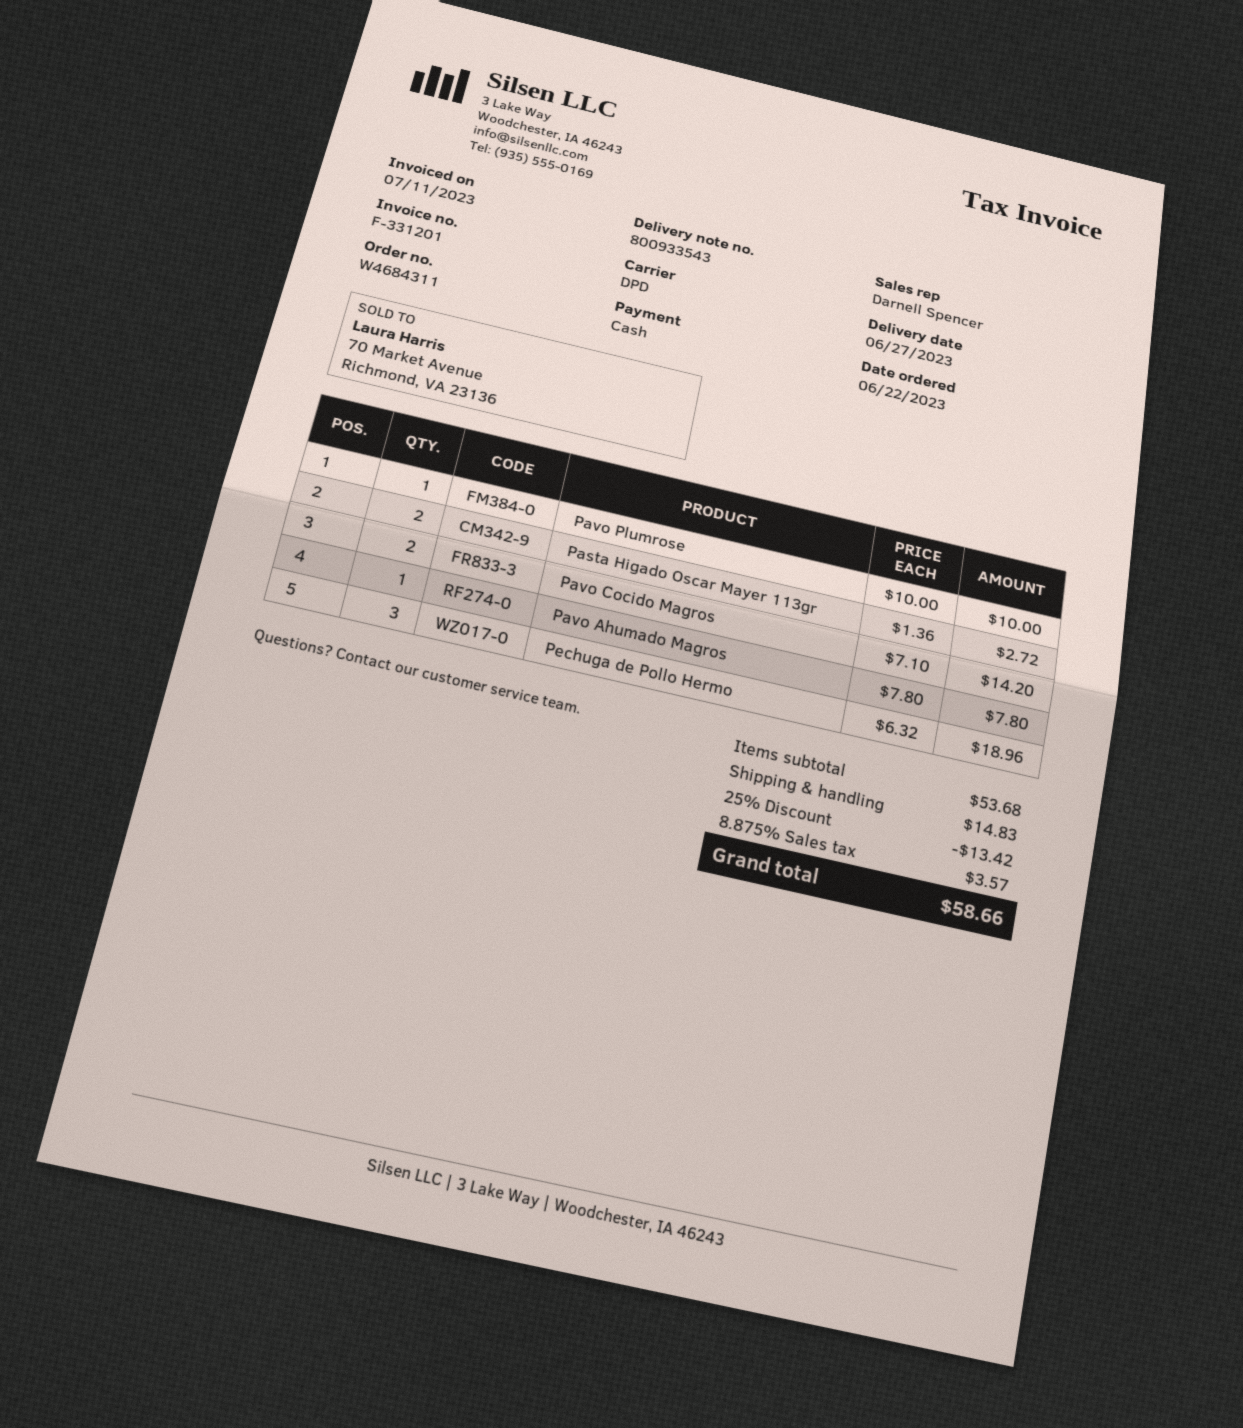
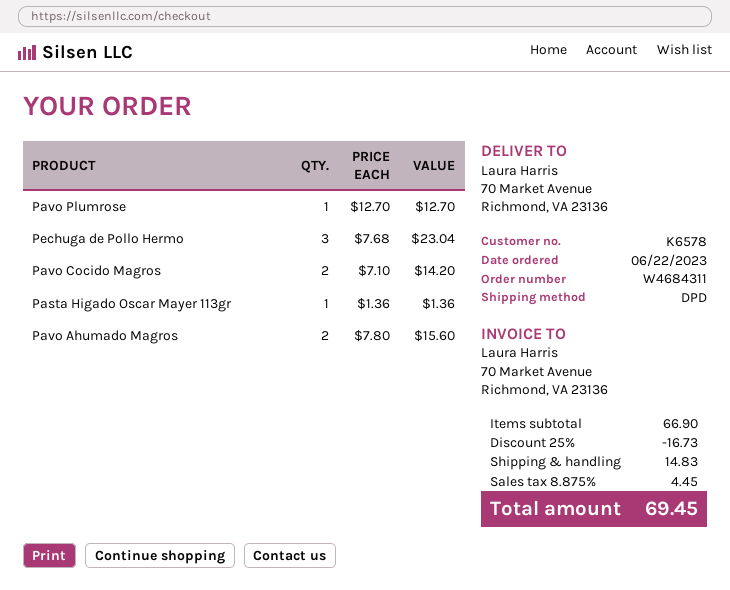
Pavo Plumrose: 1 x 10.00 = 10.00 -> 1 x 12.70 = 12.70
Pasta Higado Oscar Mayer 113gr: 2 x 1.36 = 2.72 -> 1 x 1.36 = 1.36
Pavo Ahumado Magros: 1 x 7.80 = 7.80 -> 2 x 7.80 = 15.60
Pechuga de Pollo Hermo: 3 x 6.32 = 18.96 -> 3 x 7.68 = 23.04
subtotal: 53.68 -> 66.90
discount: 25% = 13.42 -> 25% = 16.73
tax: 8.875% = 3.57 -> 8.875% = 4.45
total: 58.66 -> 69.45

